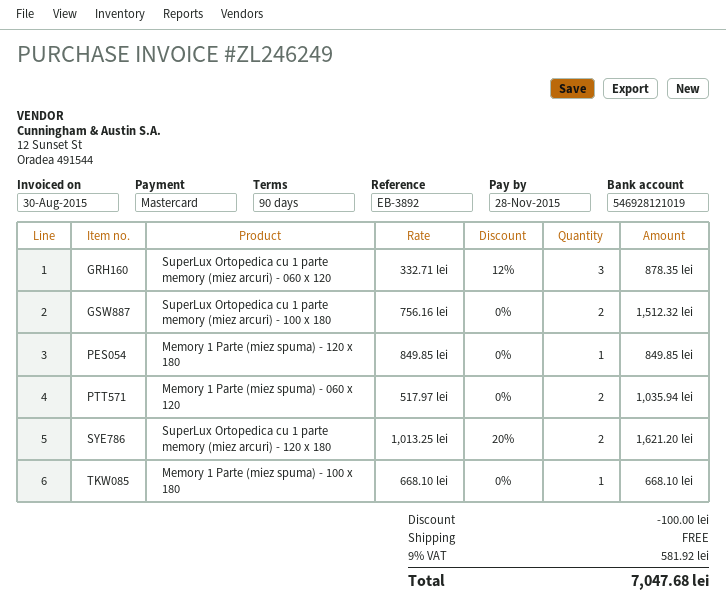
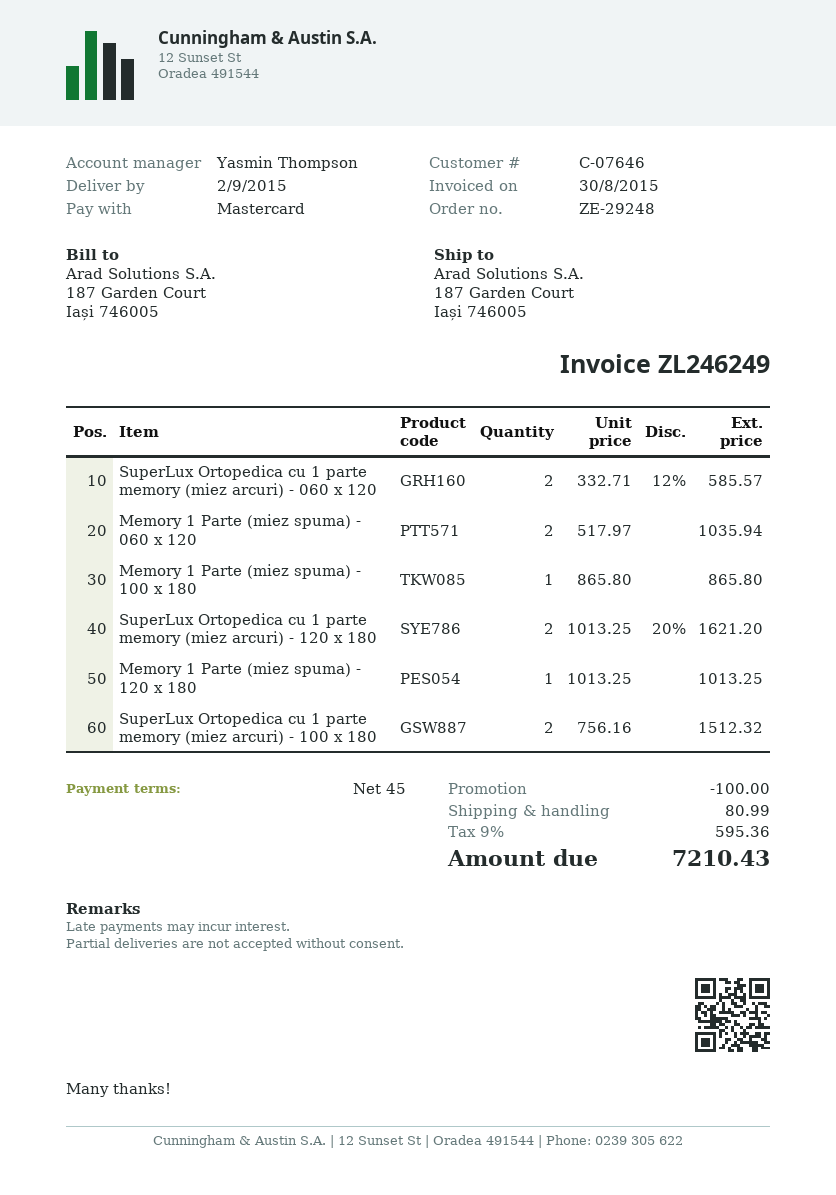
payment terms: 90 days -> 45 days
SuperLux Ortopedica cu 1 parte memory (miez arcuri) - 060 x 120: 3 x 332.71 - 12% = 878.35 -> 2 x 332.71 - 12% = 585.57
Memory 1 Parte (miez spuma) - 120 x 180: 1 x 849.85 = 849.85 -> 1 x 1013.25 = 1013.25
Memory 1 Parte (miez spuma) - 100 x 180: 1 x 668.10 = 668.10 -> 1 x 865.80 = 865.80
shipping: 0.00 -> 80.99
tax: 9% = 581.92 -> 9% = 595.36
total: 7047.68 -> 7210.43

